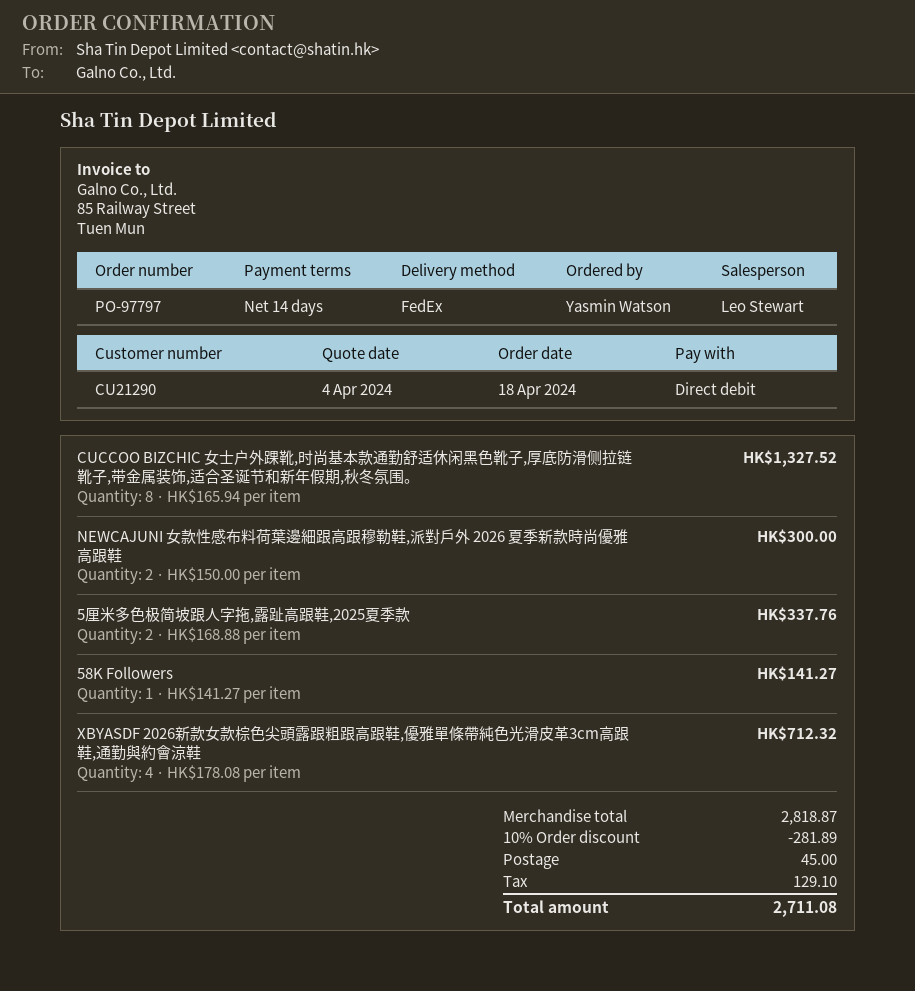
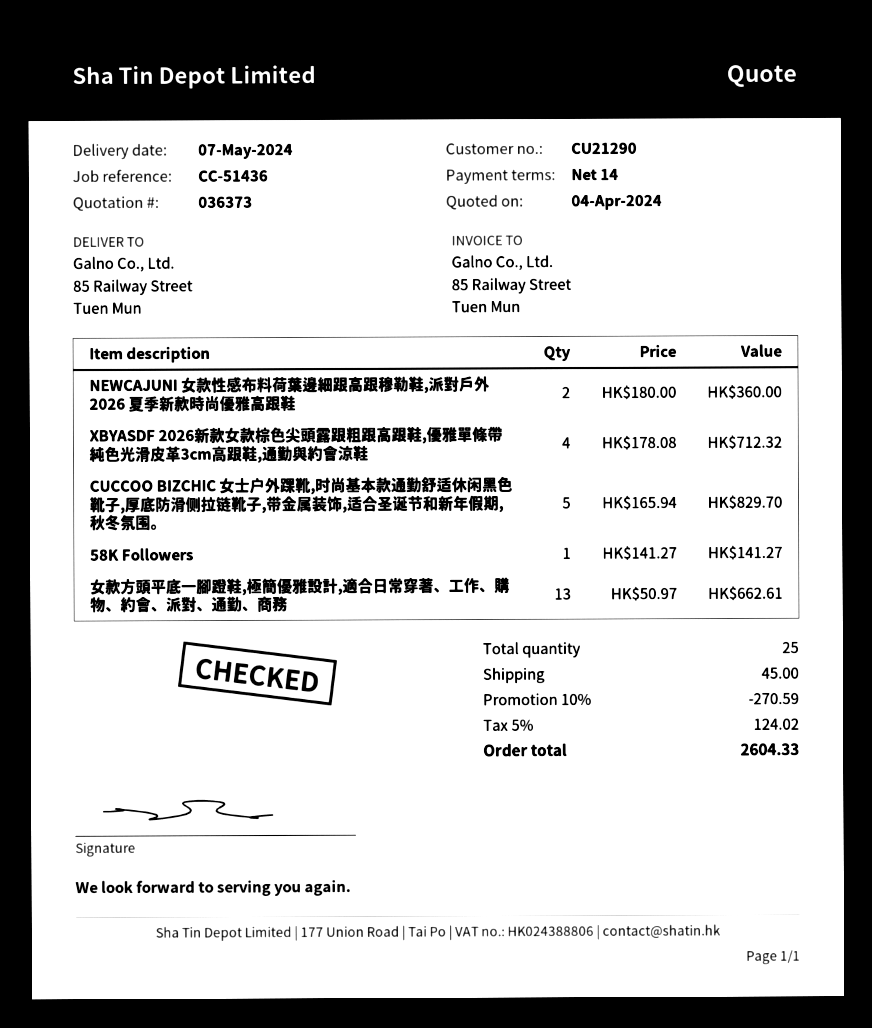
CUCCOO BIZCHIC 女士户外踝靴,时尚基本款通勤舒适休闲黑色靴子,厚底防滑侧拉链靴子,带金属装饰,适合圣诞节和新年假期,秋冬氛围。: 8 x 165.94 = 1327.52 -> 5 x 165.94 = 829.70
NEWCAJUNI 女款性感布料荷葉邊細跟高跟穆勒鞋,派對戶外 2026 夏季新款時尚優雅高跟鞋: 2 x 150.00 = 300.00 -> 2 x 180.00 = 360.00
5厘米多色极简坡跟人字拖,露趾高跟鞋,2025夏季款: 2 x 168.88 = 337.76 -> none
女款方頭平底一腳蹬鞋,極簡優雅設計,適合日常穿著、工作、購物、約會、派對、通勤、商務: none -> 13 x 50.97 = 662.61
discount: 10% = 281.89 -> 10% = 270.59
tax: 129.10 -> 124.02
total: 2711.08 -> 2604.33

